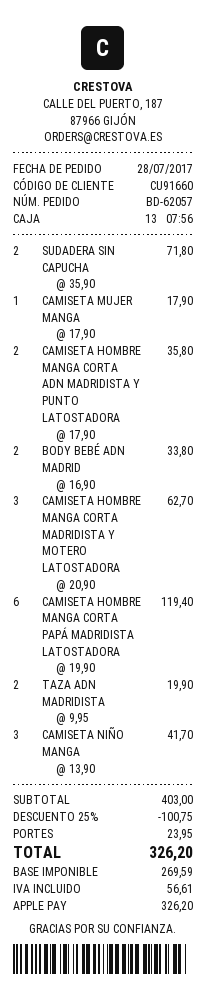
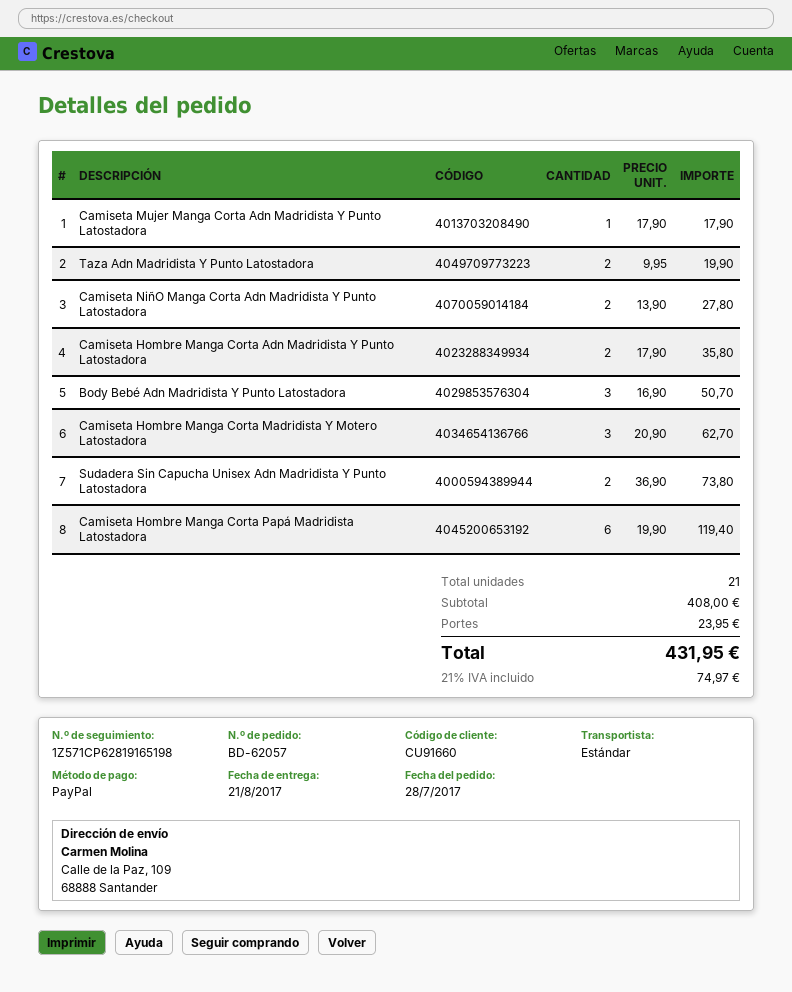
payment method: Apple Pay -> PayPal
SUDADERA SIN CAPUCHA: 2 x 35.90 = 71.80 -> 2 x 36.90 = 73.80
BODY BEBÉ ADN MADRID: 2 x 16.90 = 33.80 -> 3 x 16.90 = 50.70
CAMISETA NIÑO MANGA: 3 x 13.90 = 41.70 -> 2 x 13.90 = 27.80
subtotal: 403.00 -> 408.00
discount: 25% = 100.75 -> none
tax: 56.61 -> 74.97
total: 326.20 -> 431.95

